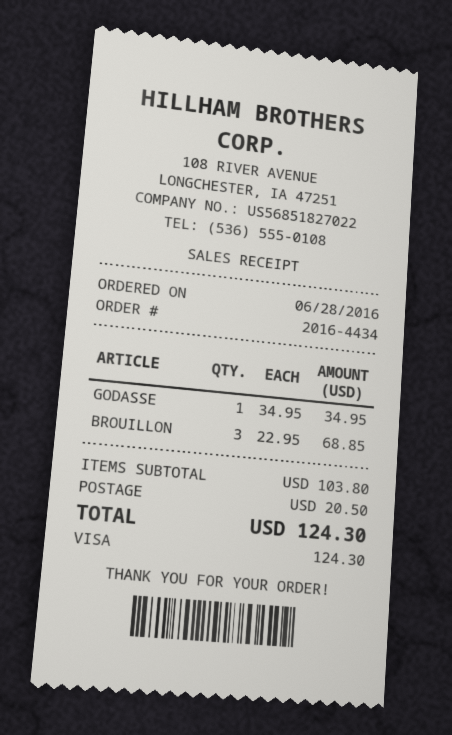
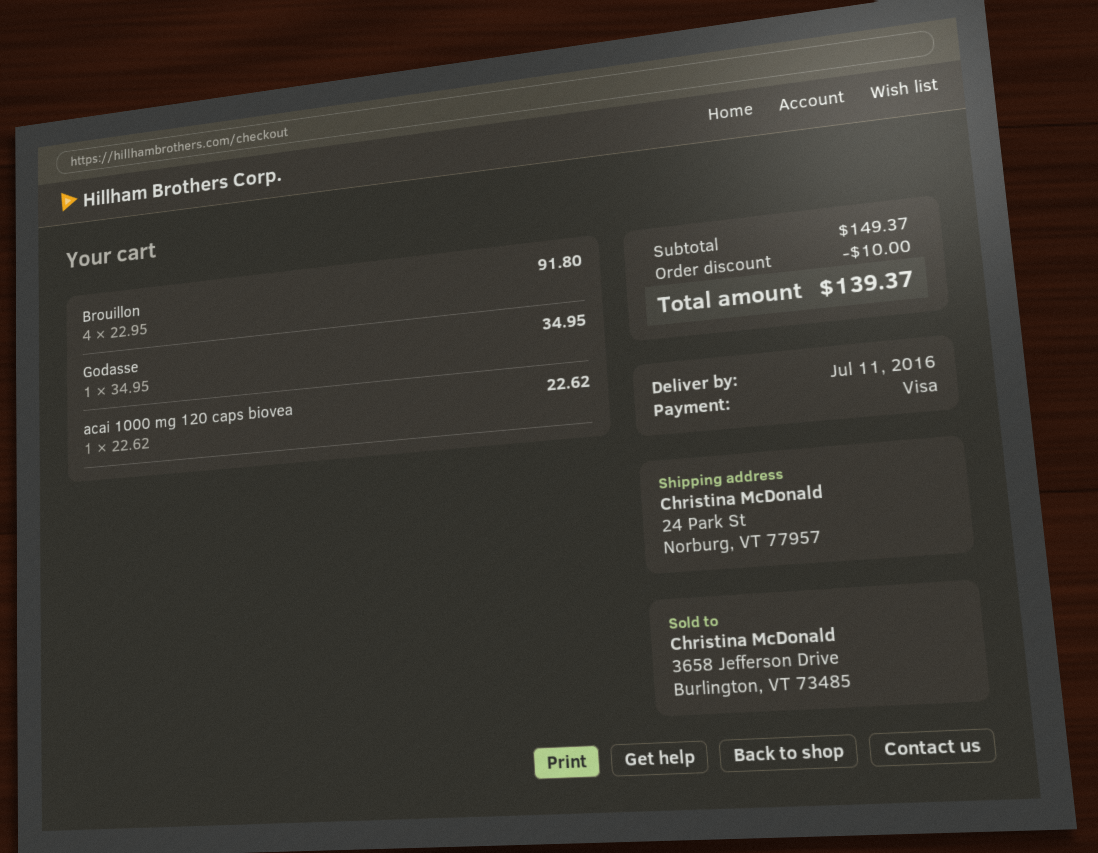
BROUILLON: 3 x 22.95 = 68.85 -> 4 x 22.95 = 91.80
acai 1000 mg 120 caps biovea: none -> 1 x 22.62 = 22.62
subtotal: 103.80 -> 149.37
discount: none -> 10.00
shipping: 20.50 -> none
total: 124.30 -> 139.37

